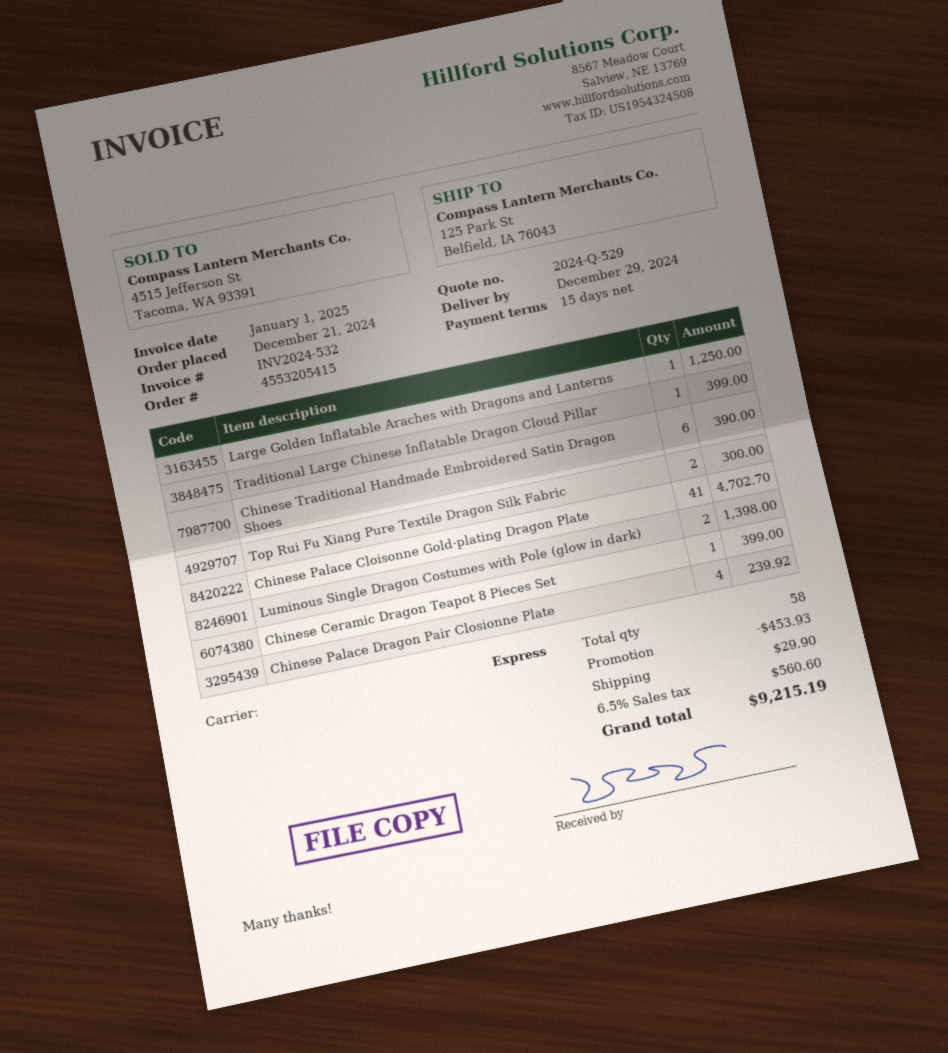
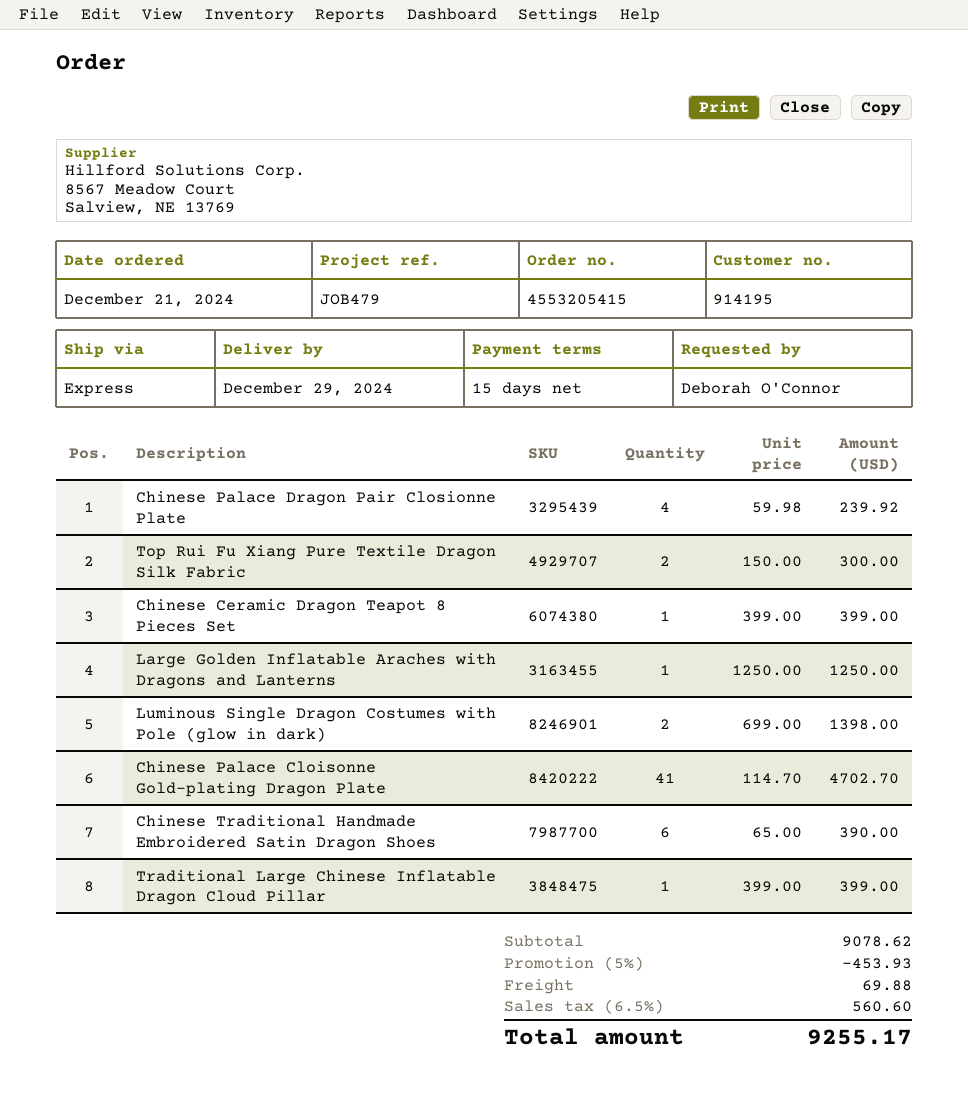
shipping: 29.90 -> 69.88
total: 9215.19 -> 9255.17

